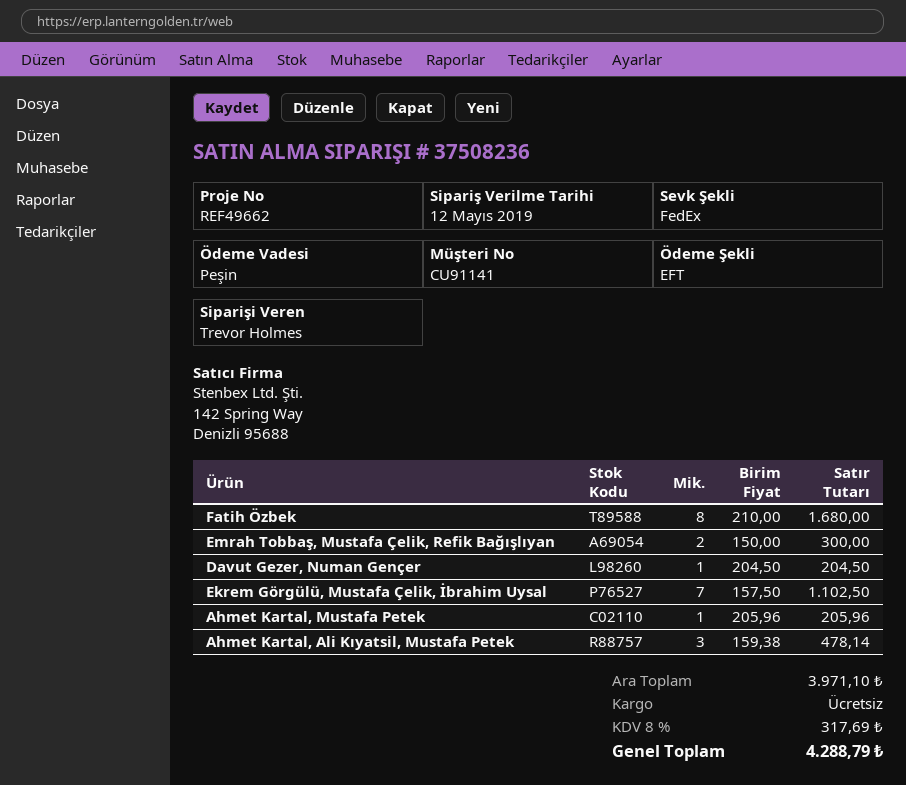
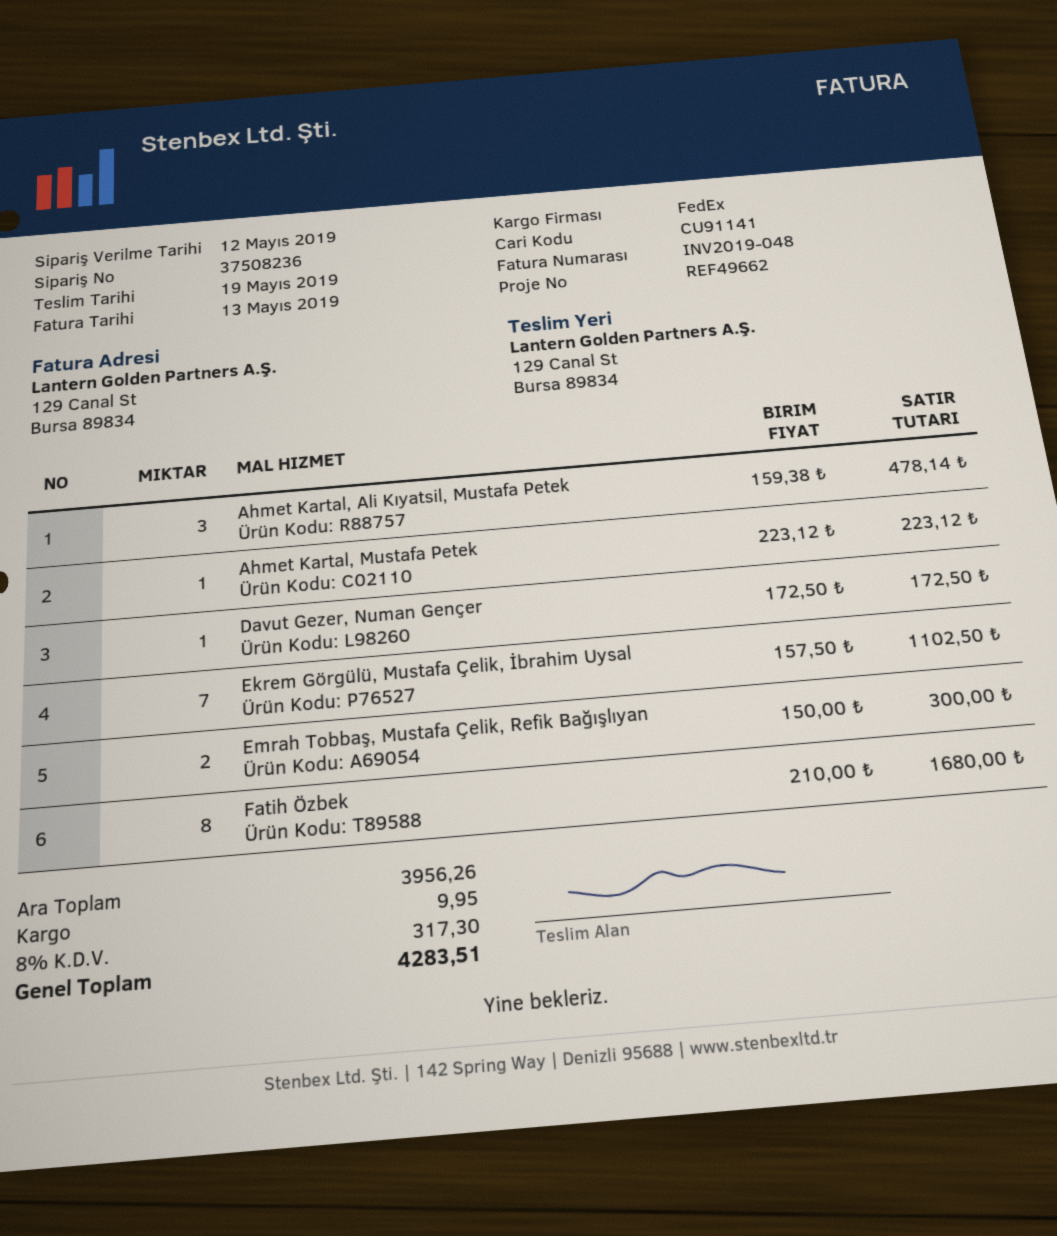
Davut Gezer, Numan Gençer: 1 x 204.50 = 204.50 -> 1 x 172.50 = 172.50
Ahmet Kartal, Mustafa Petek: 1 x 205.96 = 205.96 -> 1 x 223.12 = 223.12
subtotal: 3971.10 -> 3956.26
shipping: 0.00 -> 9.95
tax: 8% = 317.69 -> 8% = 317.30
total: 4288.79 -> 4283.51

